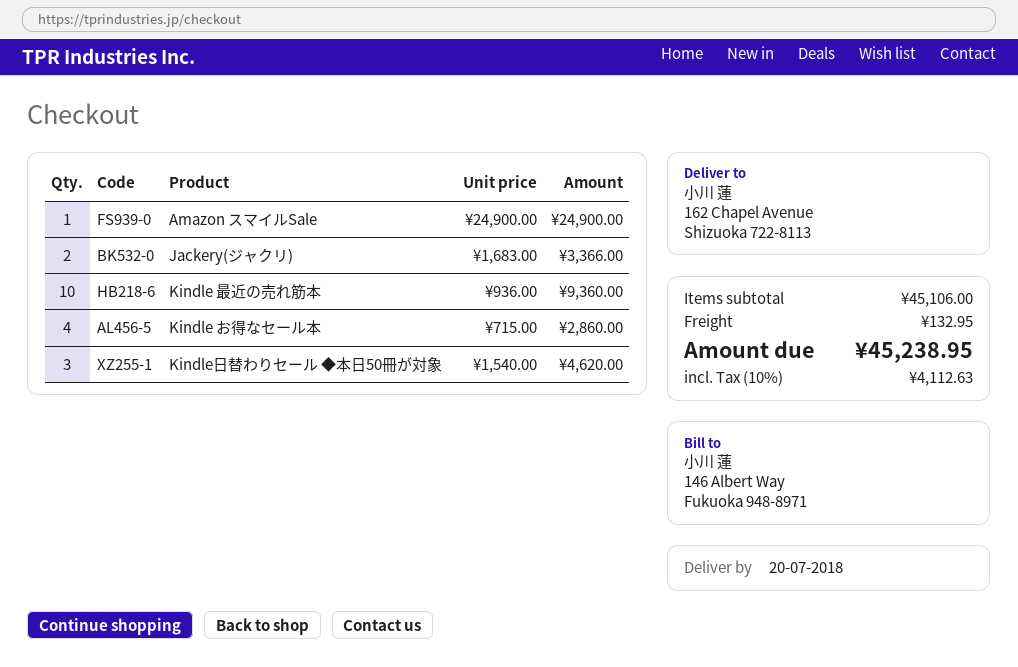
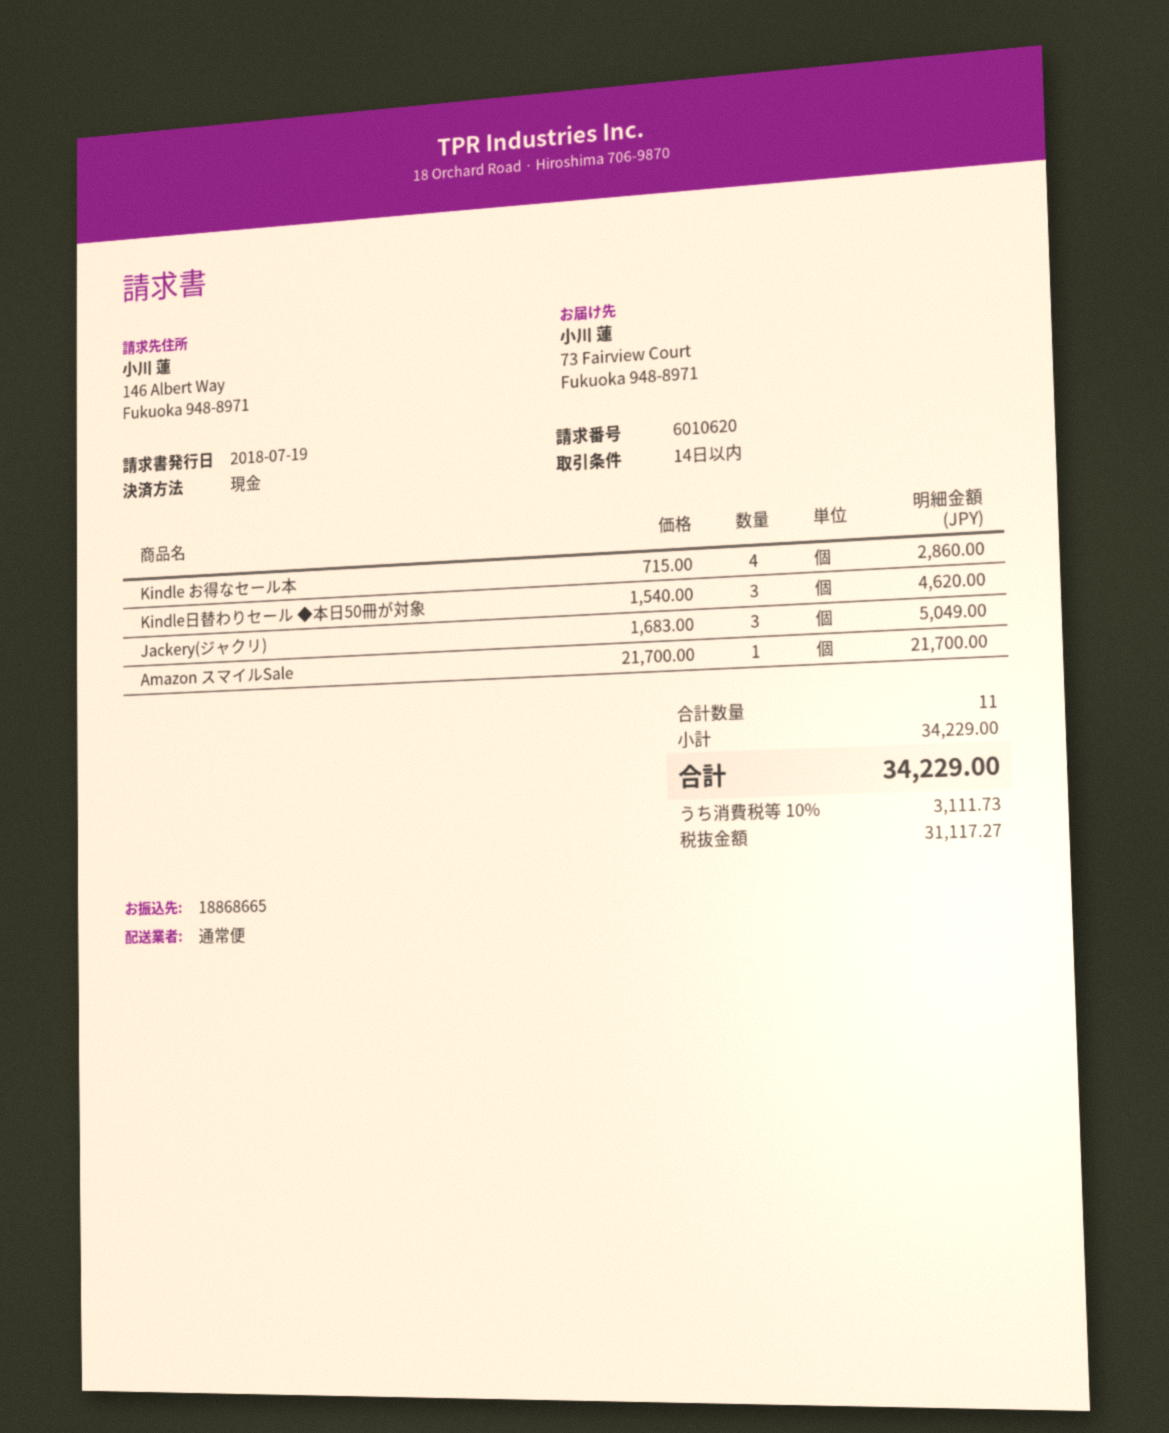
ship to: 162 Chapel Avenue, Shizuoka 722-8113 -> 73 Fairview Court, Fukuoka 948-8971
Amazon スマイルSale: 1 x 24900.00 = 24900.00 -> 1 x 21700.00 = 21700.00
Jackery(ジャクリ): 2 x 1683.00 = 3366.00 -> 3 x 1683.00 = 5049.00
Kindle 最近の売れ筋本: 10 x 936.00 = 9360.00 -> none
subtotal: 45106.00 -> 34229.00
shipping: 132.95 -> none
tax: 10% = 4112.63 -> 10% = 3111.73
total: 45238.95 -> 34229.00

